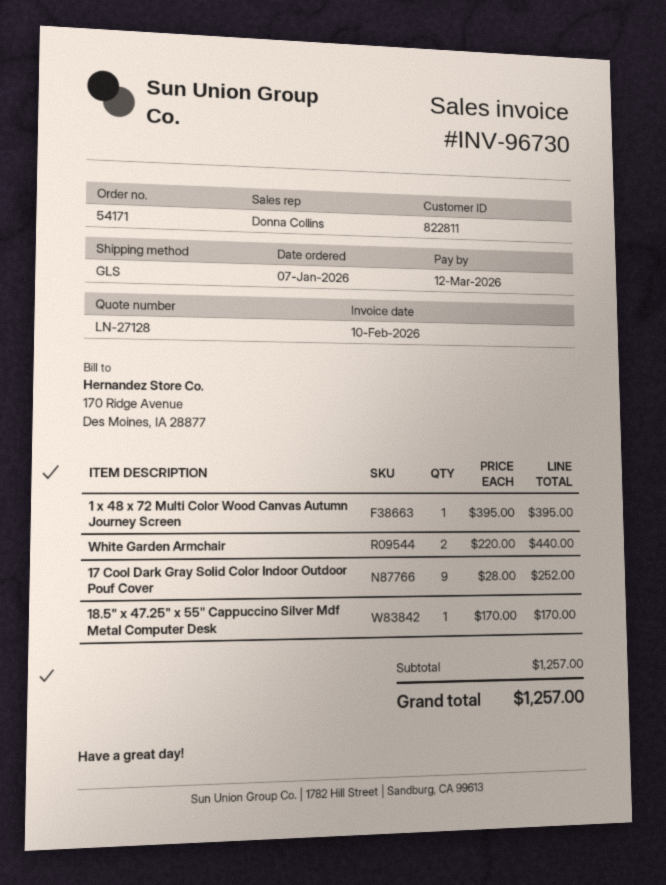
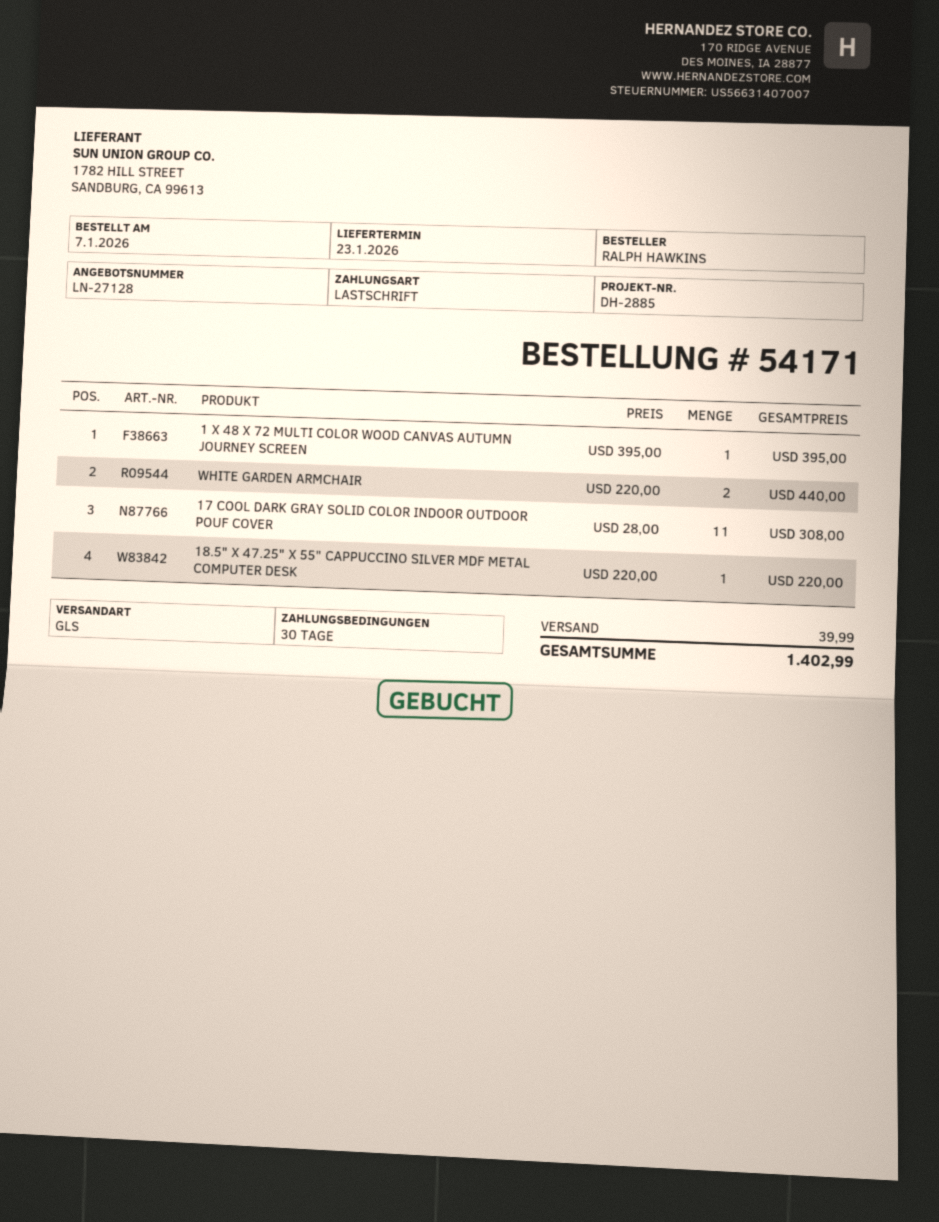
17 Cool Dark Gray Solid Color Indoor Outdoor Pouf Cover: 9 x 28.00 = 252.00 -> 11 x 28.00 = 308.00
18.5" x 47.25" x 55" Cappuccino Silver Mdf Metal Computer Desk: 1 x 170.00 = 170.00 -> 1 x 220.00 = 220.00
shipping: none -> 39.99
total: 1257.00 -> 1402.99

